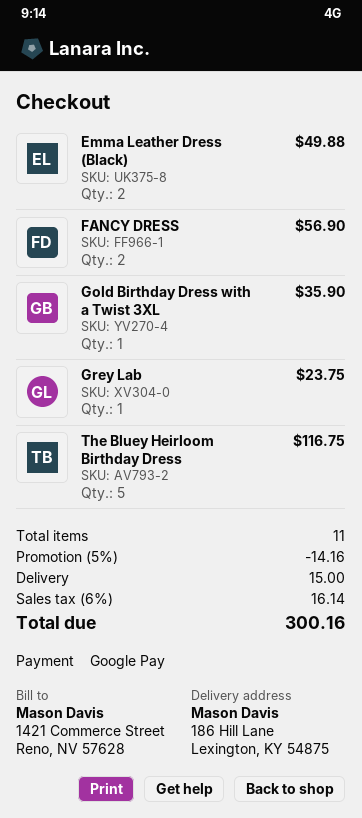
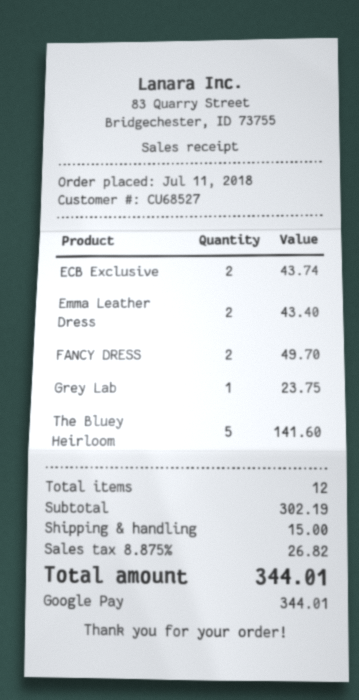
Emma Leather Dress (Black): 2 for 49.88 -> 2 for 43.40
FANCY DRESS: 2 for 56.90 -> 2 for 49.70
Gold Birthday Dress with a Twist 3XL: 1 for 35.90 -> none
The Bluey Heirloom Birthday Dress: 5 for 116.75 -> 5 for 141.60
ECB Exclusive: none -> 2 for 43.74
total quantity: 11 -> 12
discount: 5% = 14.16 -> none
tax: 6% = 16.14 -> 8.875% = 26.82
total: 300.16 -> 344.01

